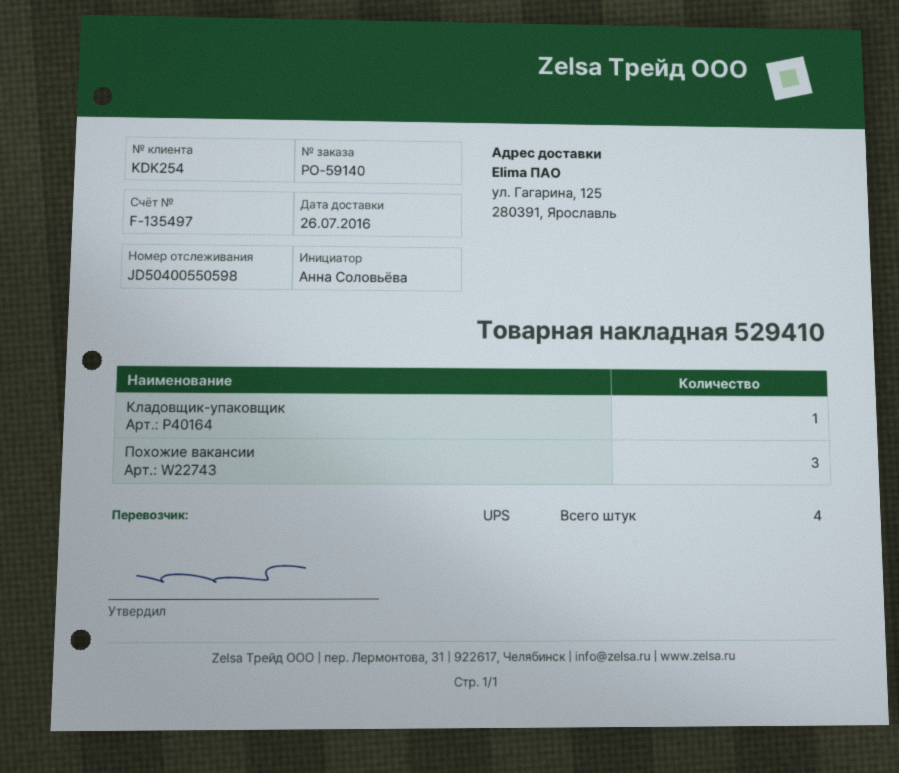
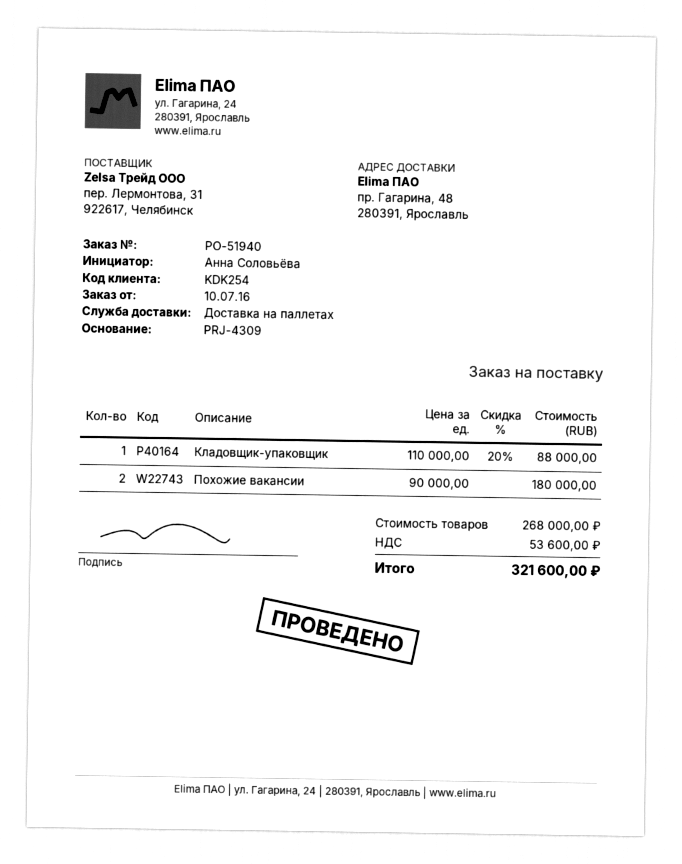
order number: PO-59140 -> PO-51940
shipping method: UPS -> pallet freight
ship to: ул. Гагарина, 125, 280391, Ярославль -> пр. Гагарина, 48, 280391, Ярославль
Похожие вакансии: 3 -> 2

